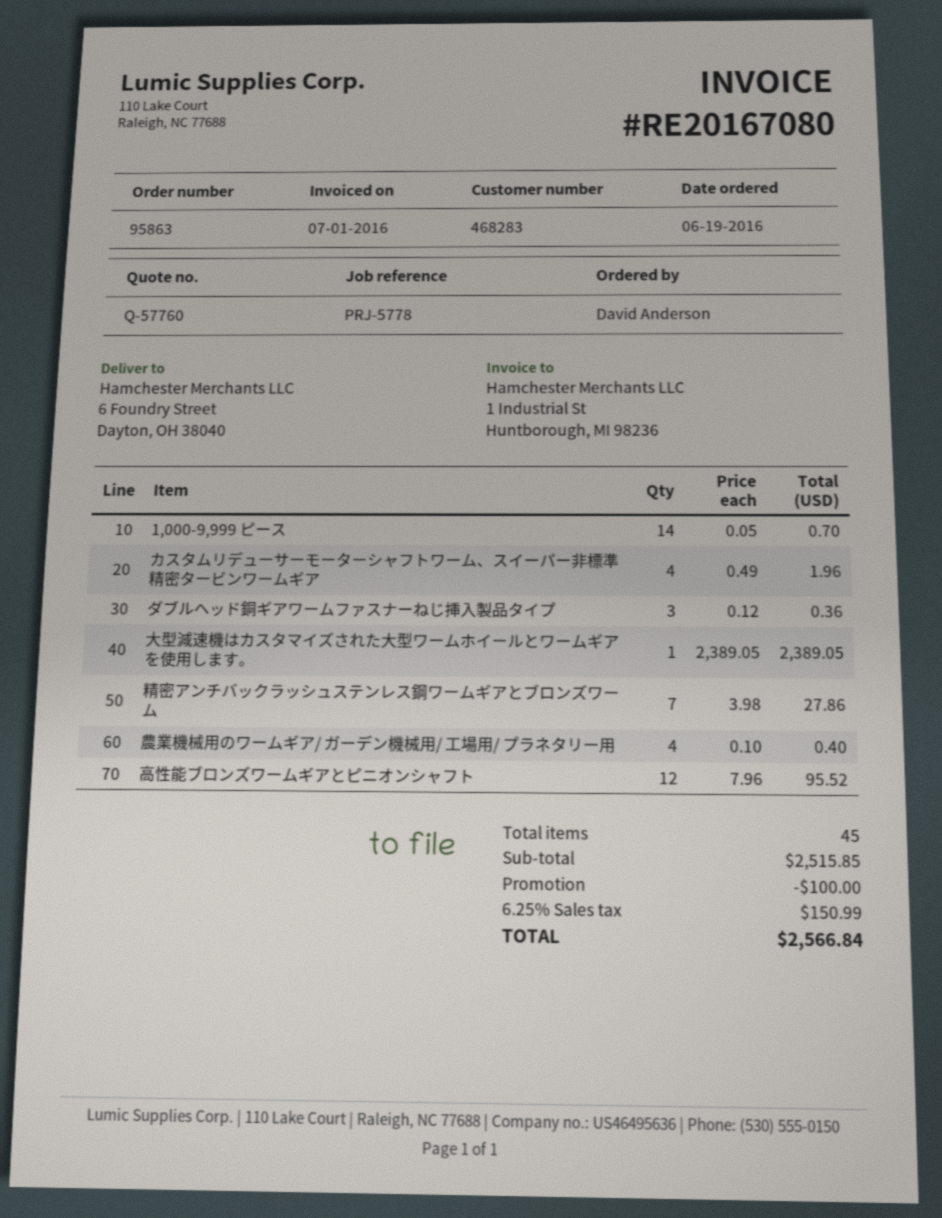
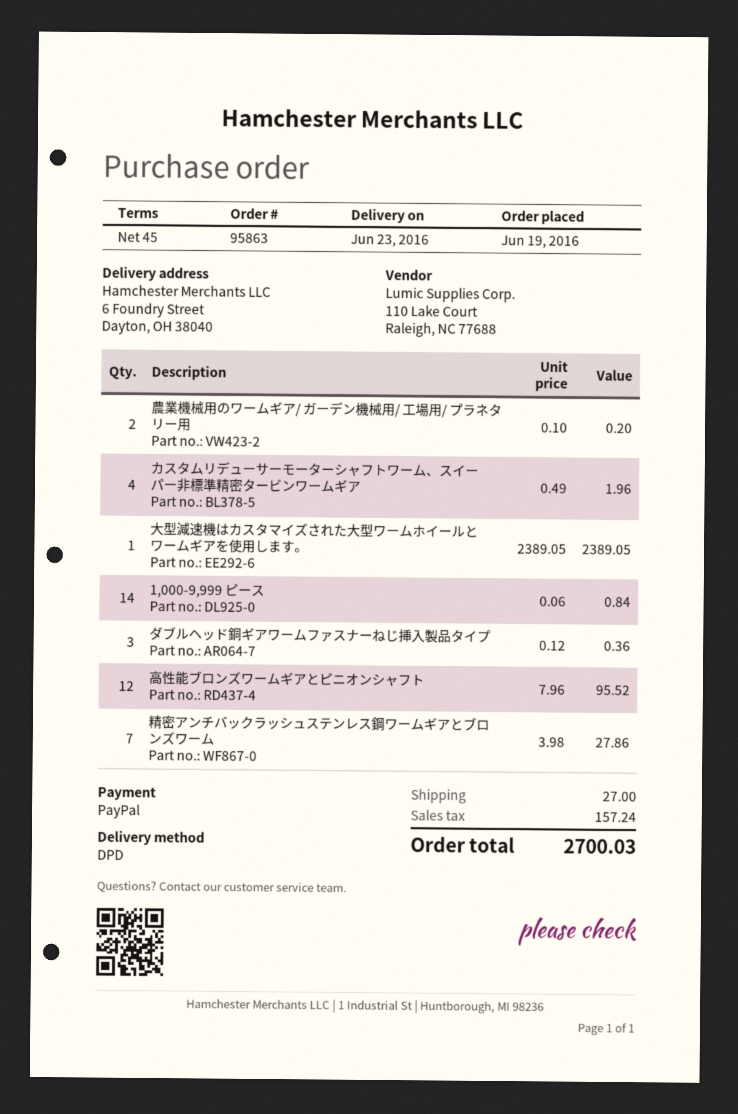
1,000-9,999 ピース: 14 x 0.05 = 0.70 -> 14 x 0.06 = 0.84
農業機械用のワームギア/ ガーデン機械用/ 工場用/ プラネタリー用: 4 x 0.10 = 0.40 -> 2 x 0.10 = 0.20
discount: 100.00 -> none
shipping: none -> 27.00
tax: 150.99 -> 157.24
total: 2566.84 -> 2700.03

